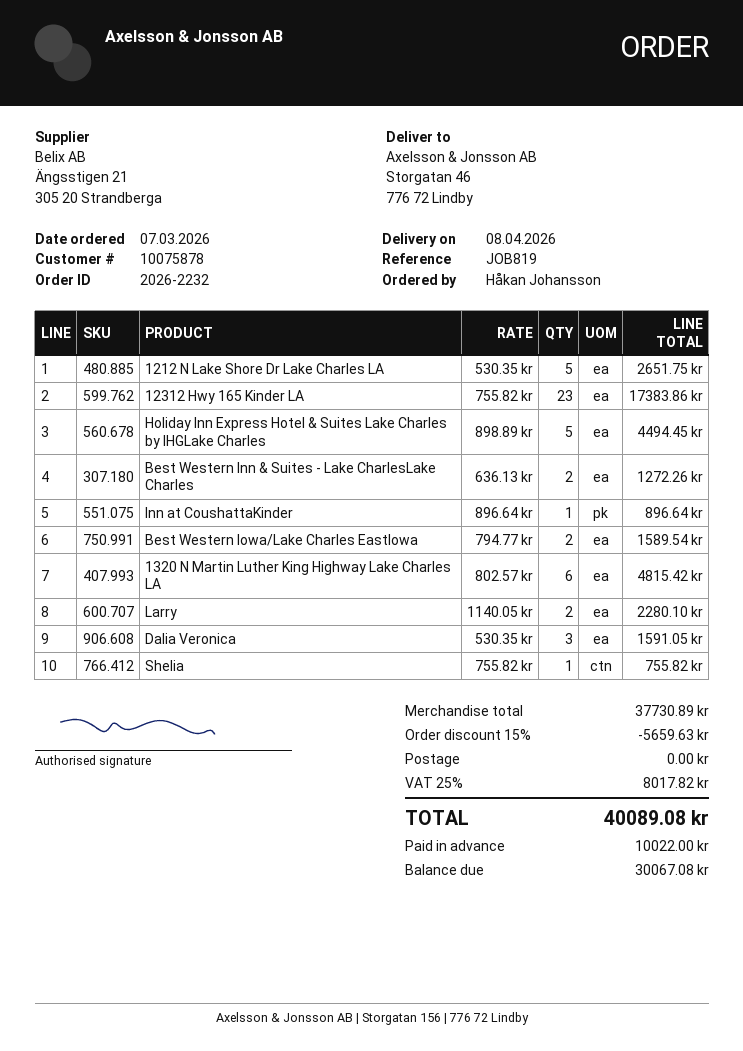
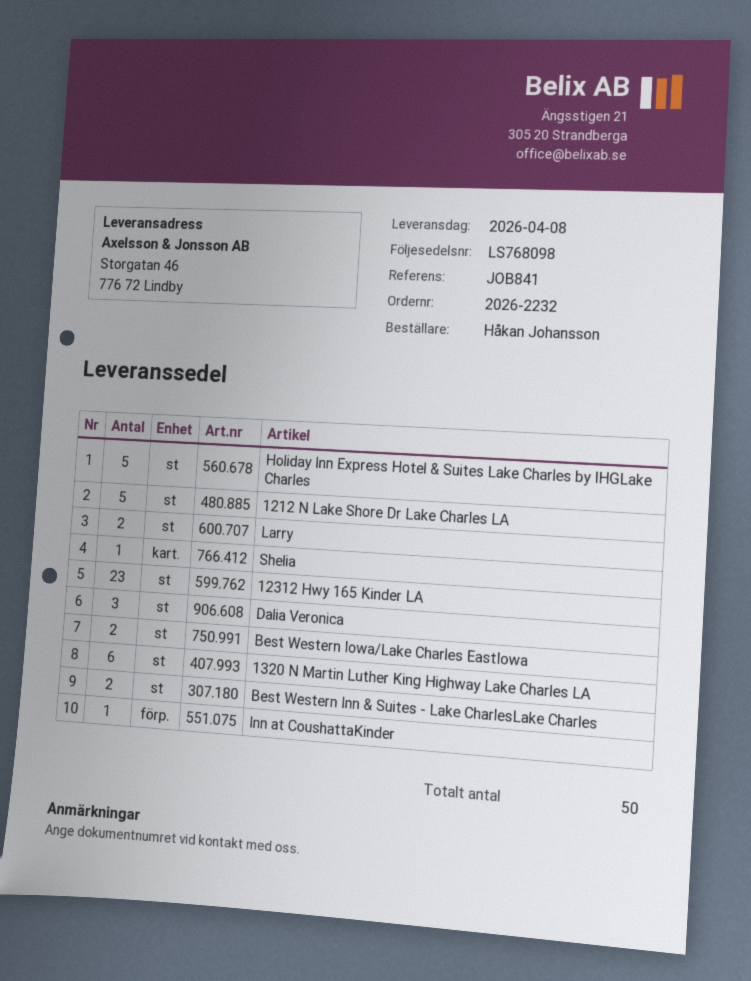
reference: JOB819 -> JOB841

